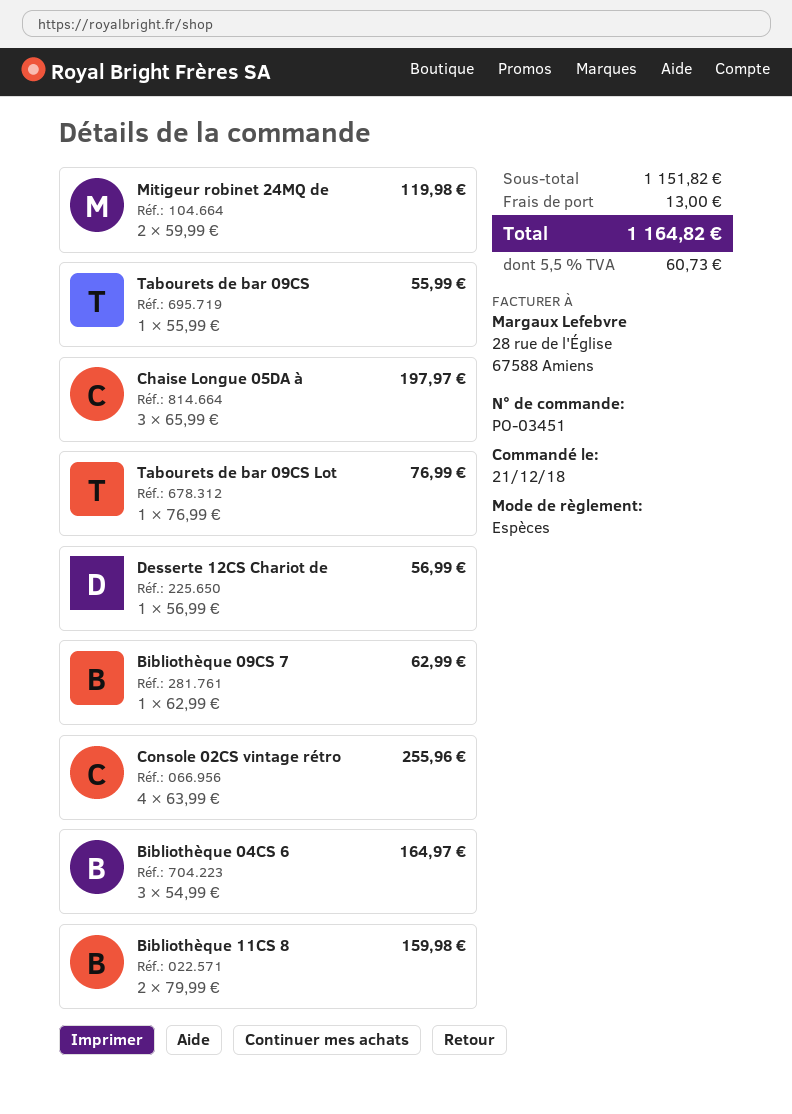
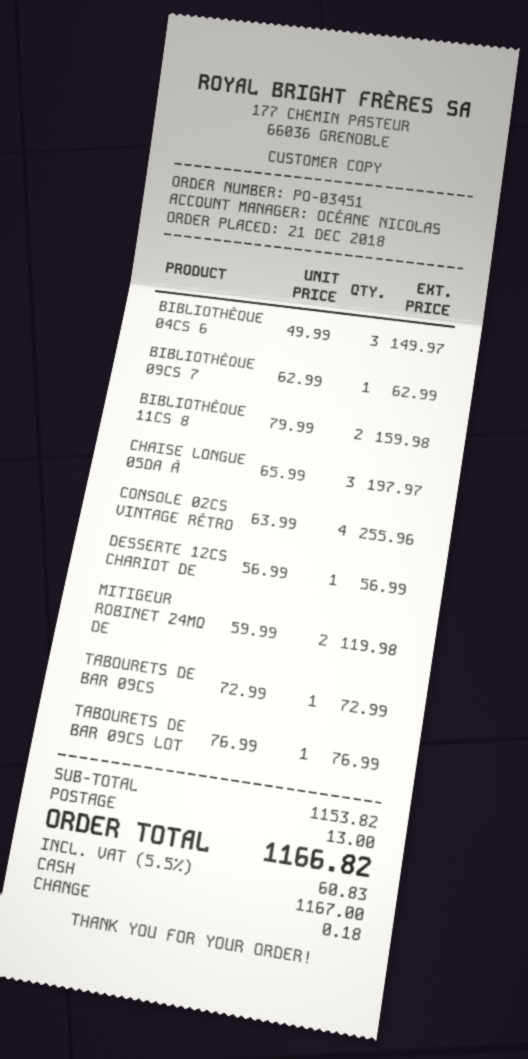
Tabourets de bar 09CS: 1 x 55.99 = 55.99 -> 1 x 72.99 = 72.99
Bibliothèque 04CS 6: 3 x 54.99 = 164.97 -> 3 x 49.99 = 149.97
subtotal: 1151.82 -> 1153.82
tax: 5.5% = 60.73 -> 5.5% = 60.83
total: 1164.82 -> 1166.82

